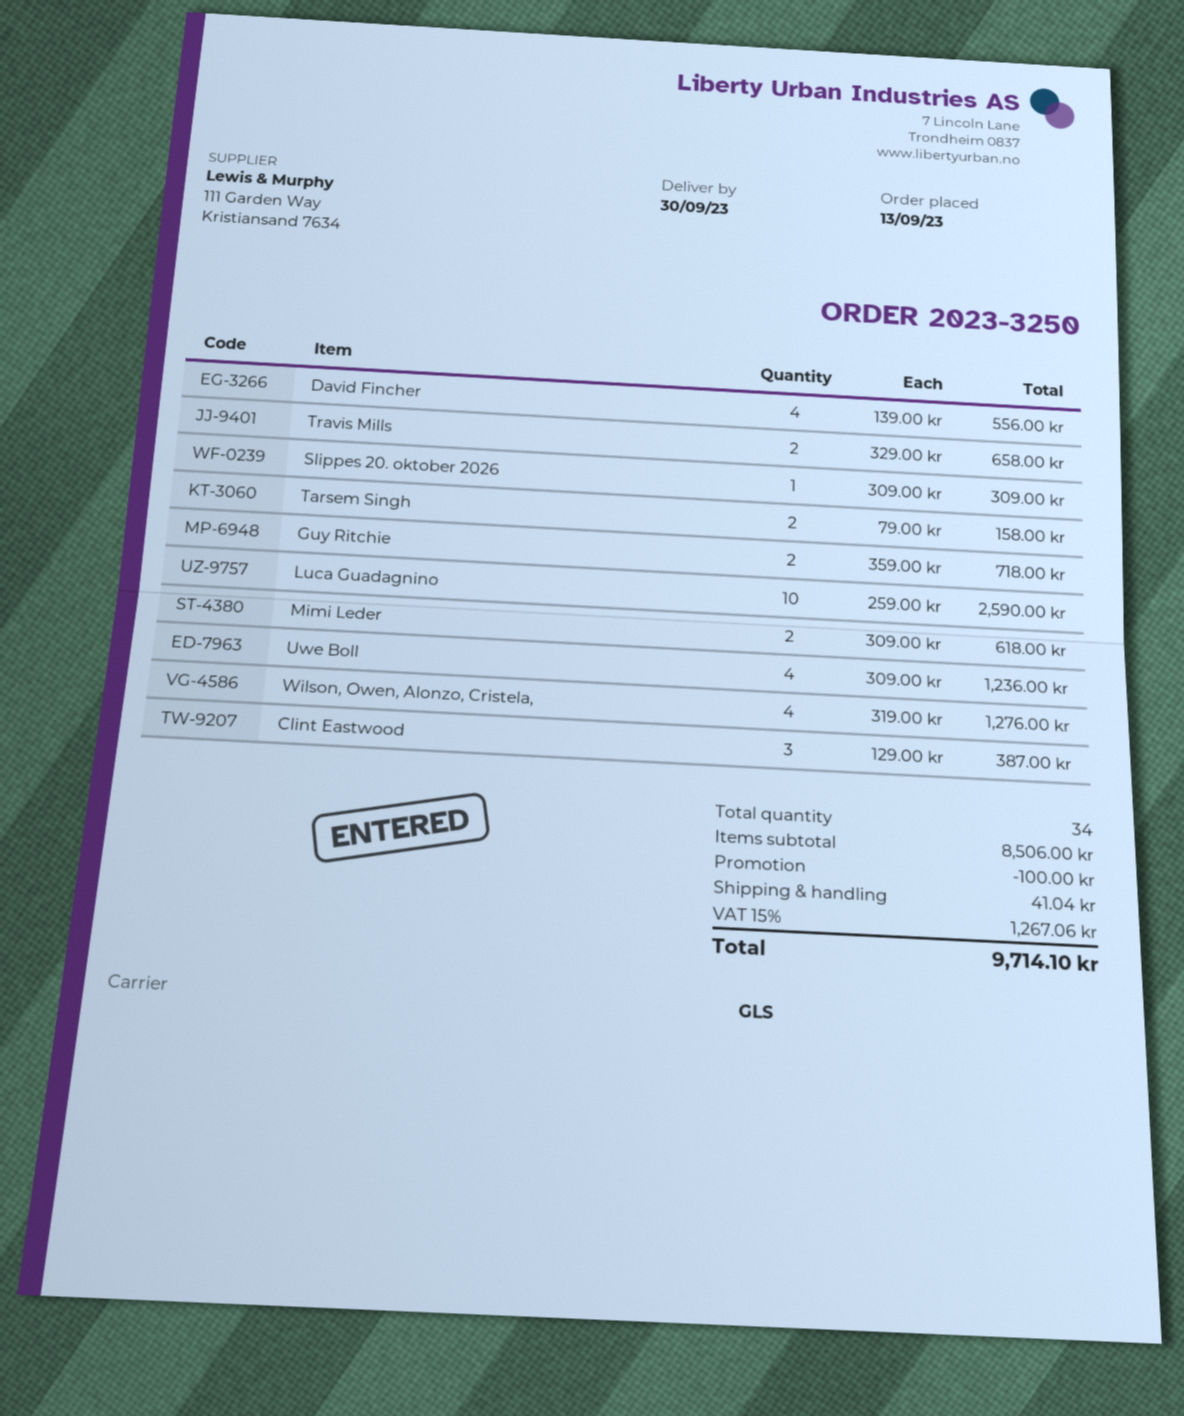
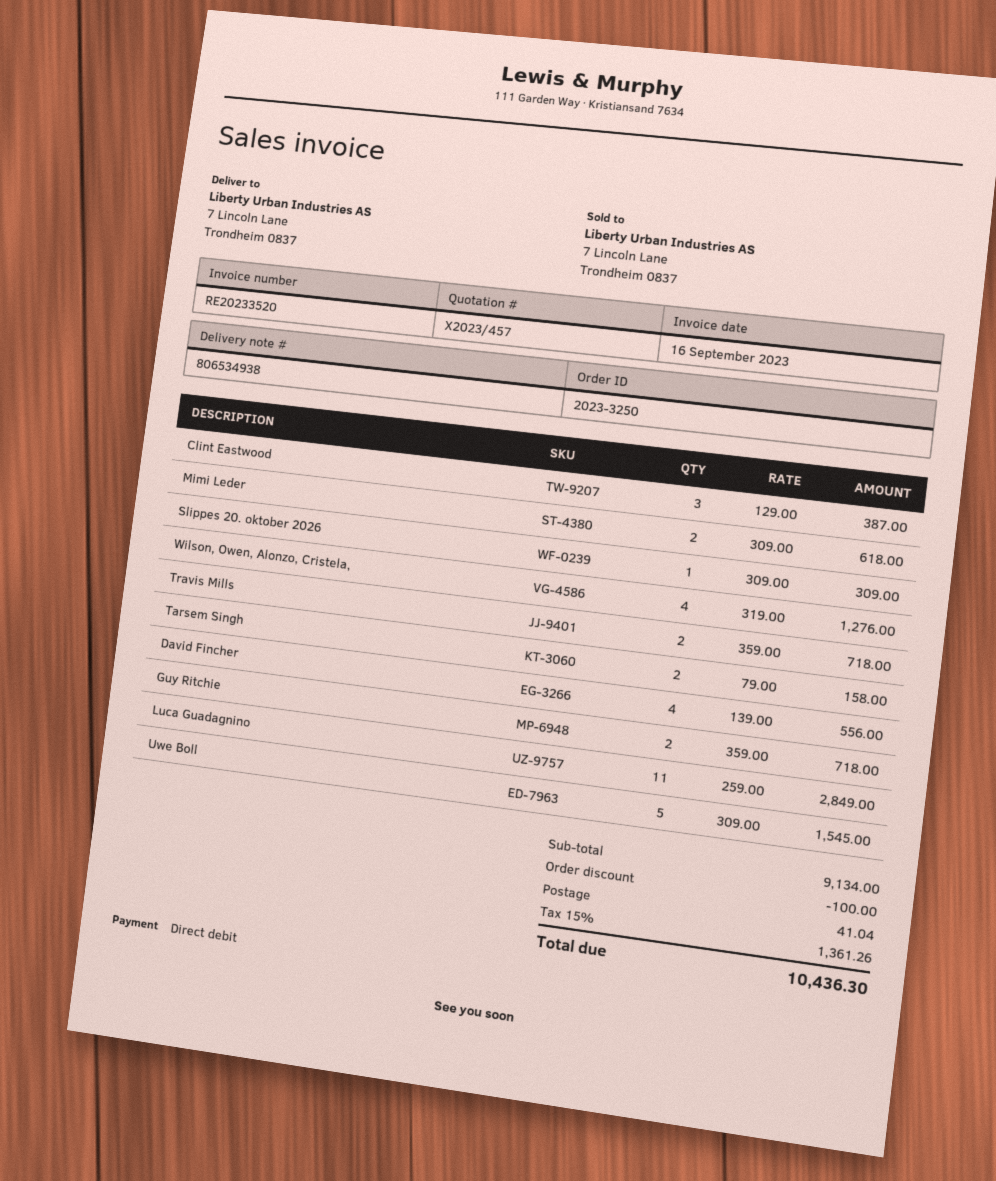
Travis Mills: 2 x 329.00 = 658.00 -> 2 x 359.00 = 718.00
Luca Guadagnino: 10 x 259.00 = 2590.00 -> 11 x 259.00 = 2849.00
Uwe Boll: 4 x 309.00 = 1236.00 -> 5 x 309.00 = 1545.00
subtotal: 8506.00 -> 9134.00
tax: 15% = 1267.06 -> 15% = 1361.26
total: 9714.10 -> 10436.30

